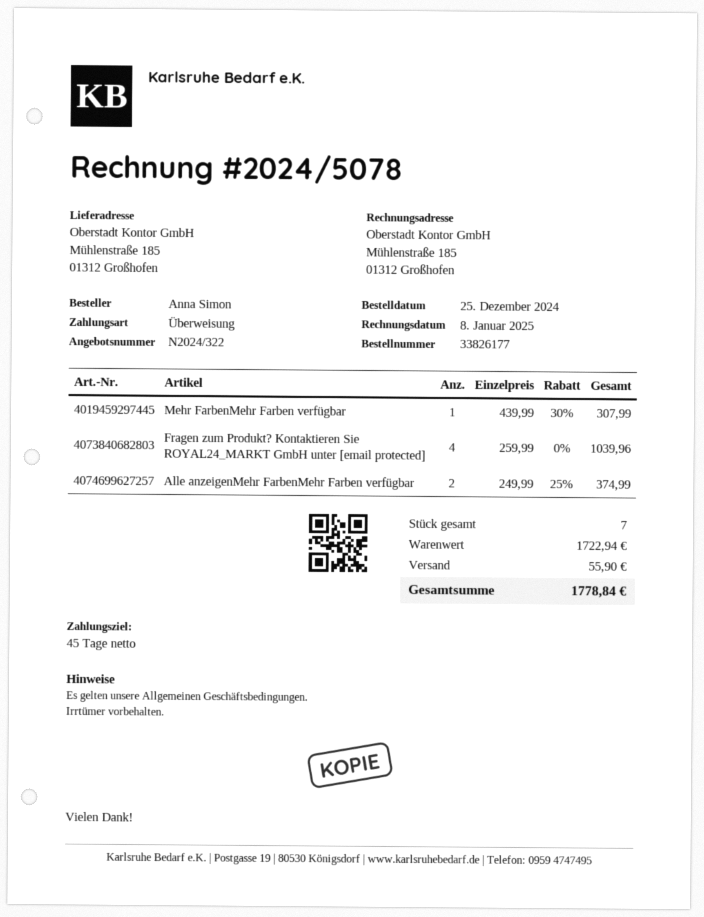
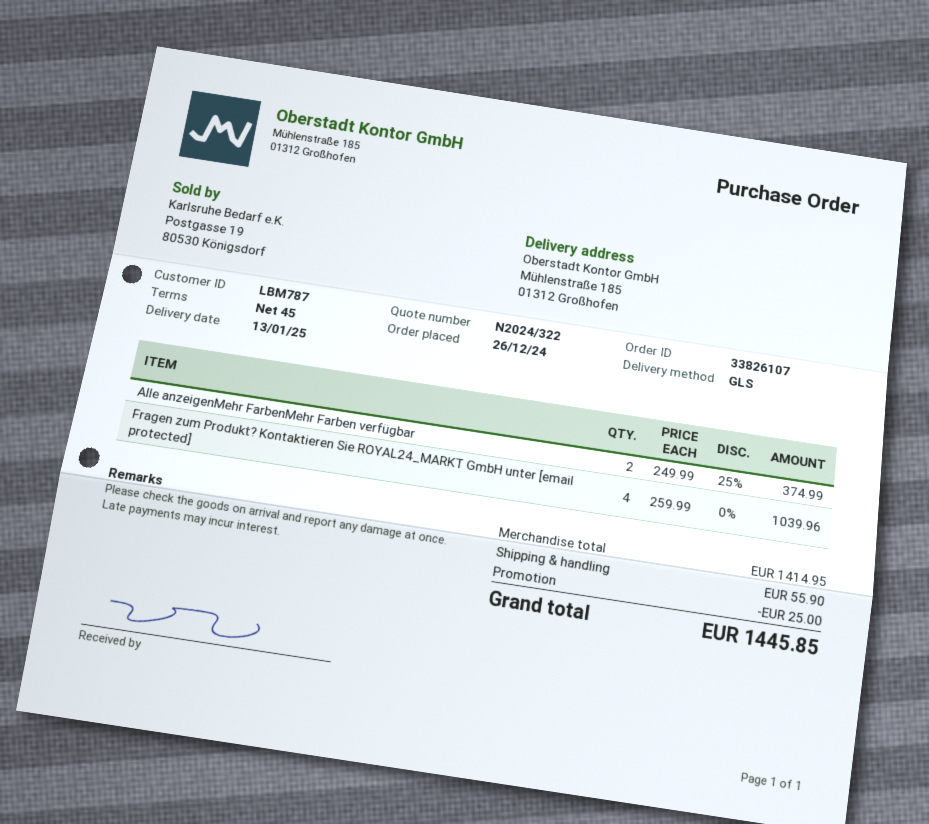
order number: 33826177 -> 33826107
order date: 2024-12-25 -> 2024-12-26
Mehr FarbenMehr Farben verfügbar: 1 x 439.99 - 30% = 307.99 -> none
subtotal: 1722.94 -> 1414.95
discount: none -> 25.00
total: 1778.84 -> 1445.85

